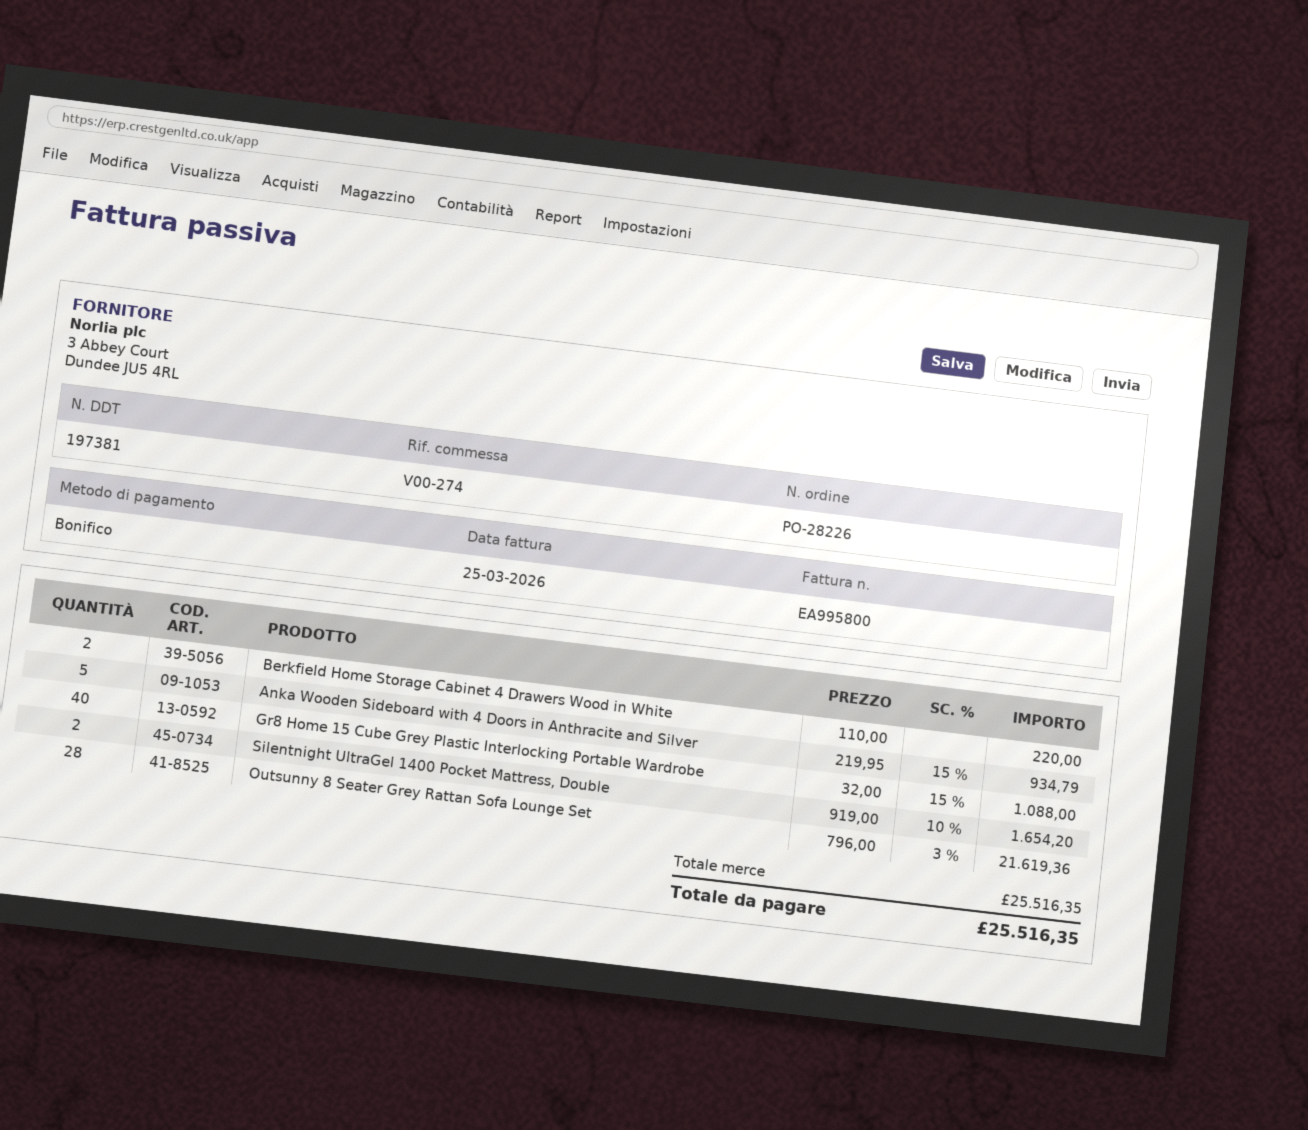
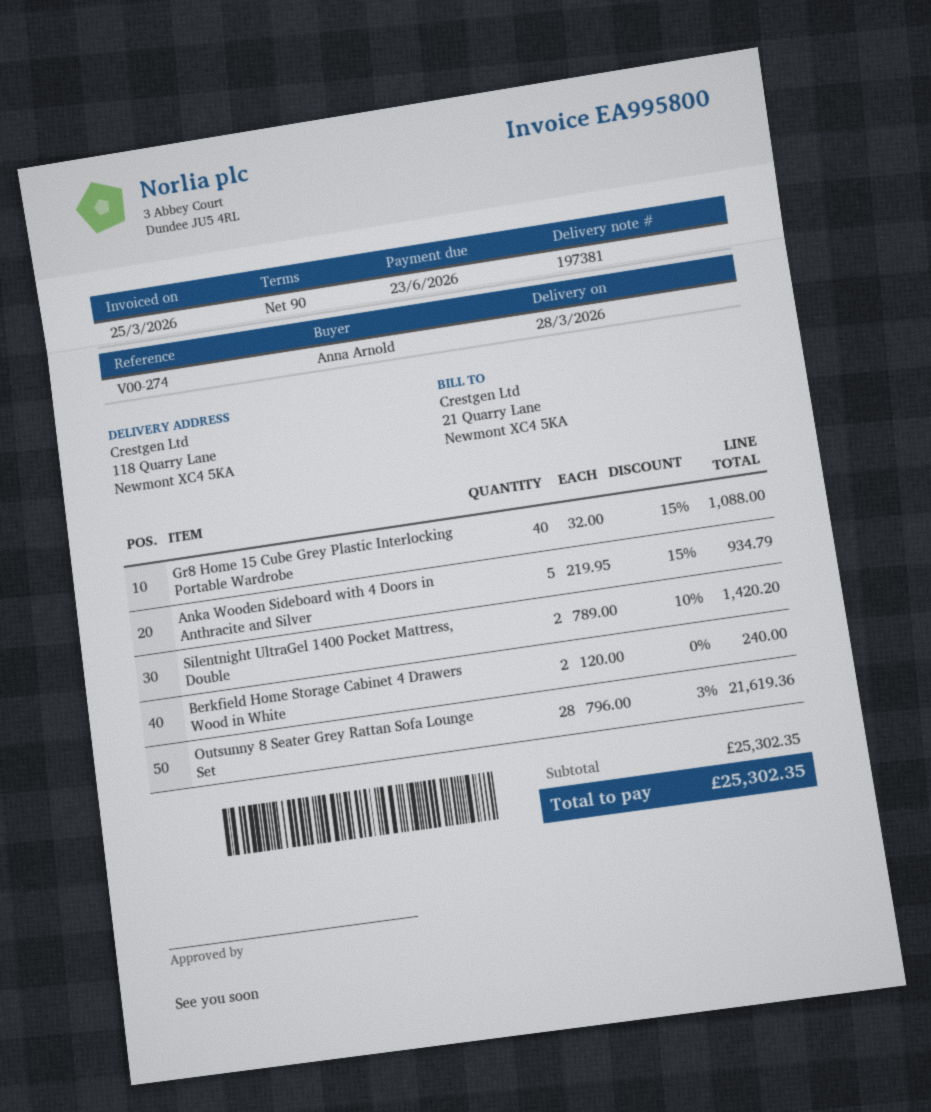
Berkfield Home Storage Cabinet 4 Drawers Wood in White: 2 x 110.00 = 220.00 -> 2 x 120.00 = 240.00
Silentnight UltraGel 1400 Pocket Mattress, Double: 2 x 919.00 - 10% = 1654.20 -> 2 x 789.00 - 10% = 1420.20
subtotal: 25516.35 -> 25302.35
total: 25516.35 -> 25302.35

